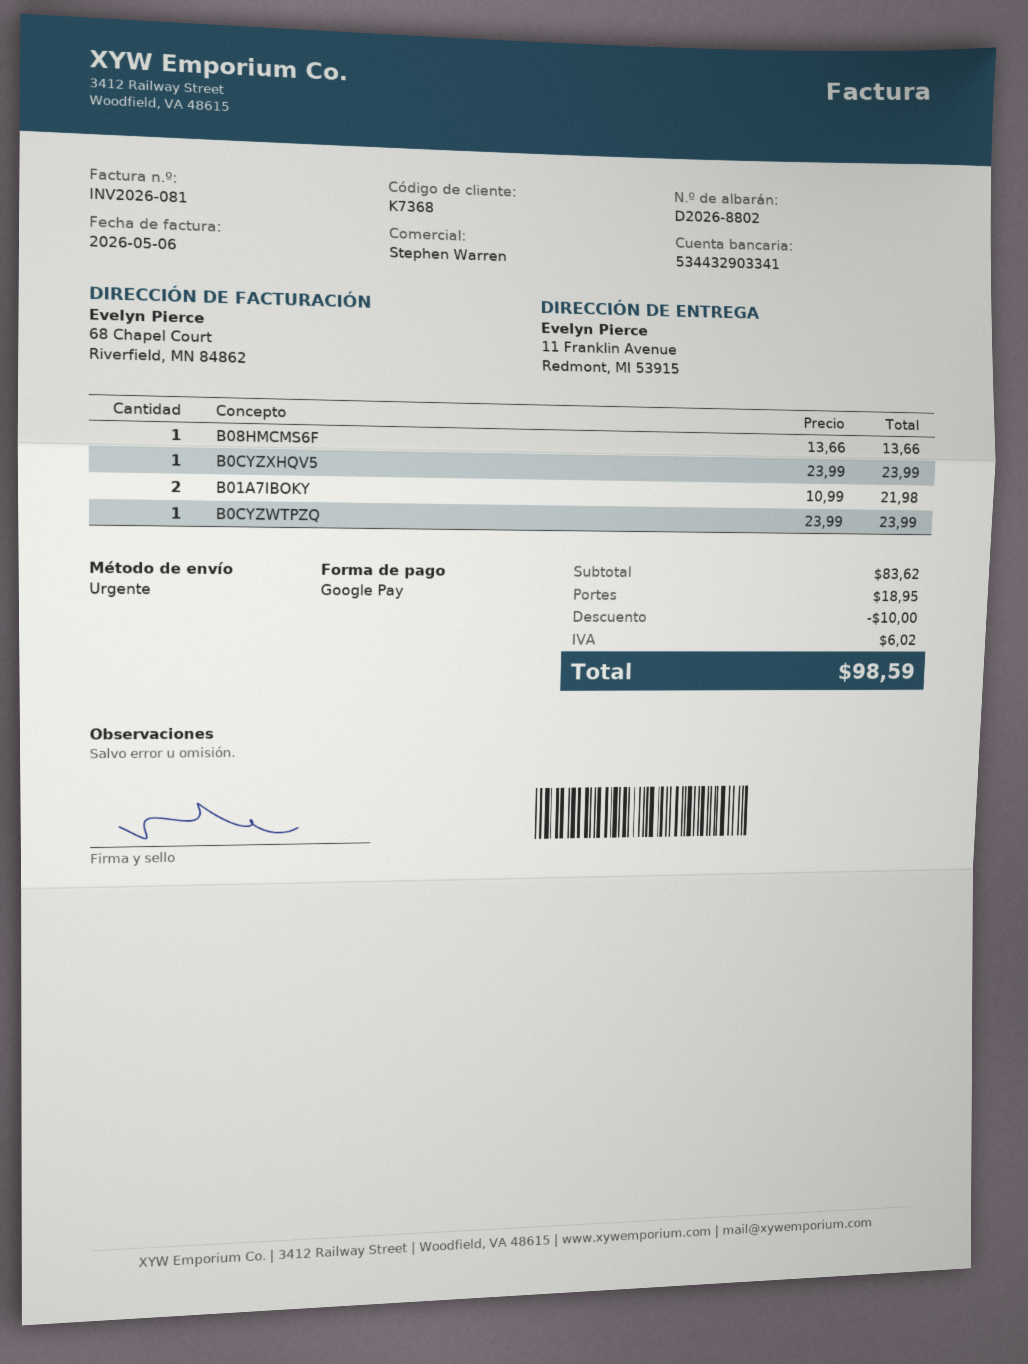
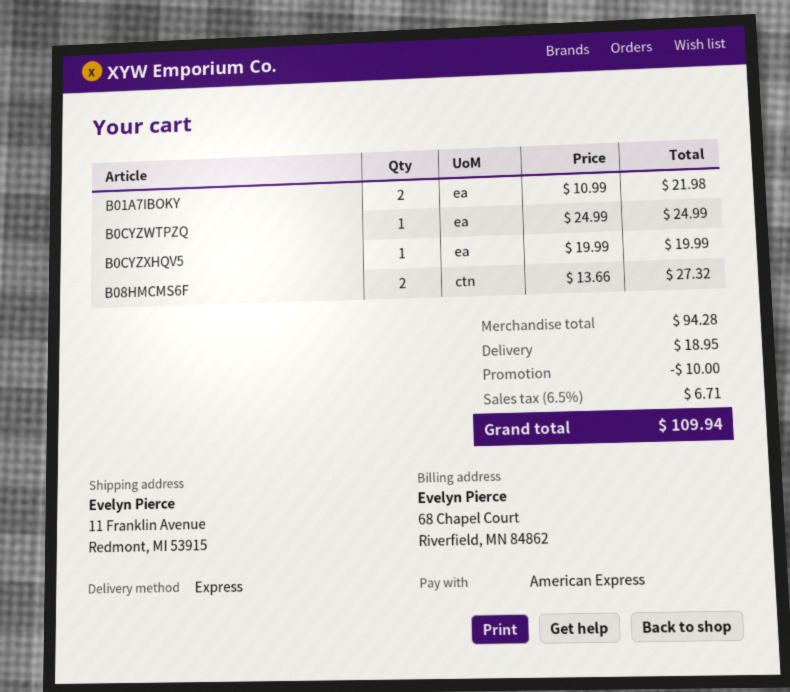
payment method: Google Pay -> American Express
B08HMCMS6F: 1 x 13.66 = 13.66 -> 2 x 13.66 = 27.32
B0CYZXHQV5: 1 x 23.99 = 23.99 -> 1 x 19.99 = 19.99
B0CYZWTPZQ: 1 x 23.99 = 23.99 -> 1 x 24.99 = 24.99
subtotal: 83.62 -> 94.28
tax: 6.02 -> 6.71
total: 98.59 -> 109.94

